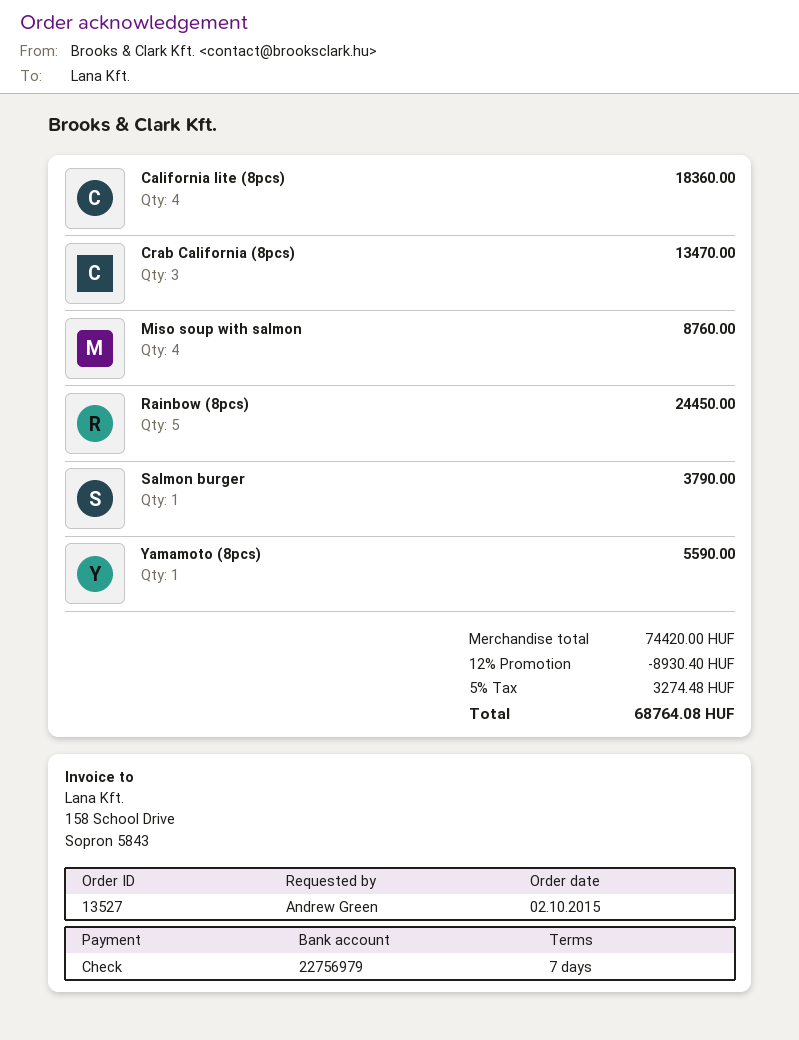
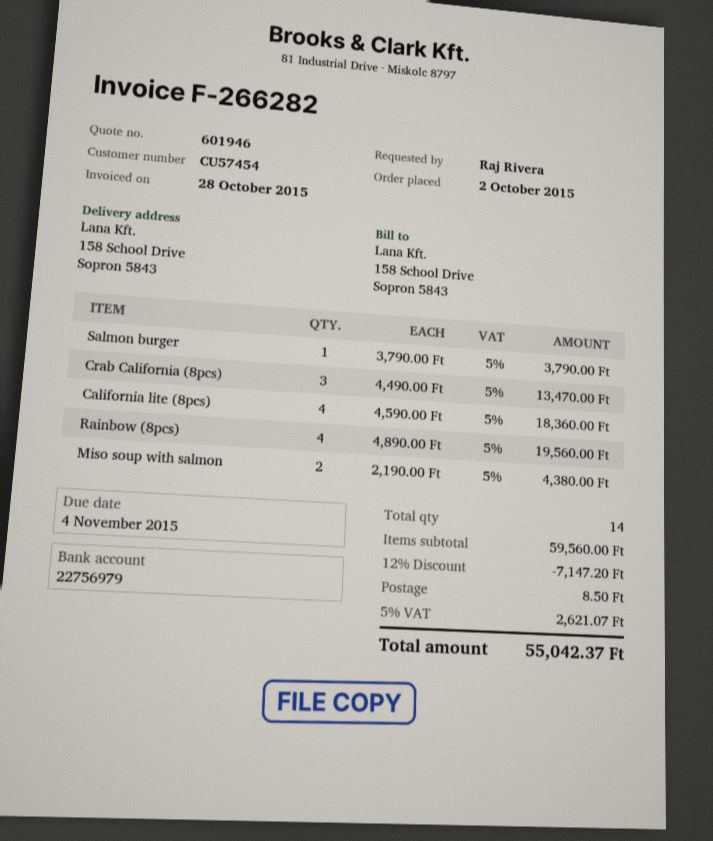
ordered by: Andrew Green -> Raj Rivera
Miso soup with salmon: 4 for 8760.00 -> 2 for 4380.00
Rainbow (8pcs): 5 for 24450.00 -> 4 for 19560.00
Yamamoto (8pcs): 1 for 5590.00 -> none
subtotal: 74420.00 -> 59560.00
discount: 12% = 8930.40 -> 12% = 7147.20
shipping: none -> 8.50
tax: 5% = 3274.48 -> 5% = 2621.07
total: 68764.08 -> 55042.37

